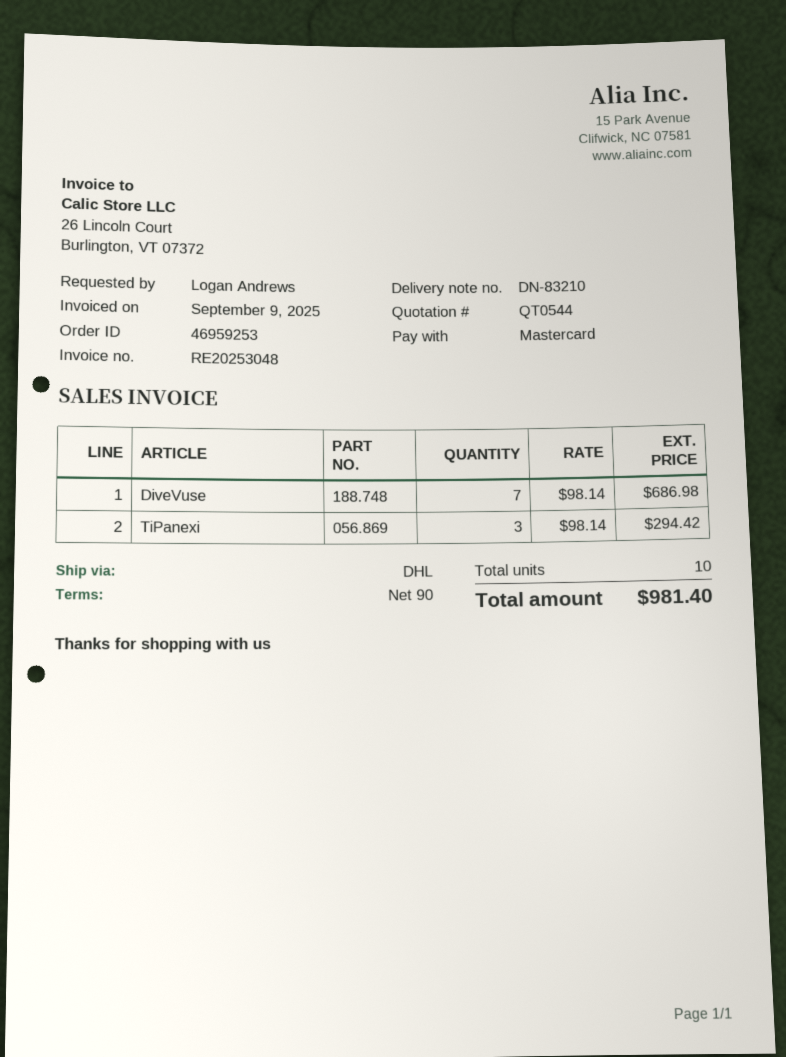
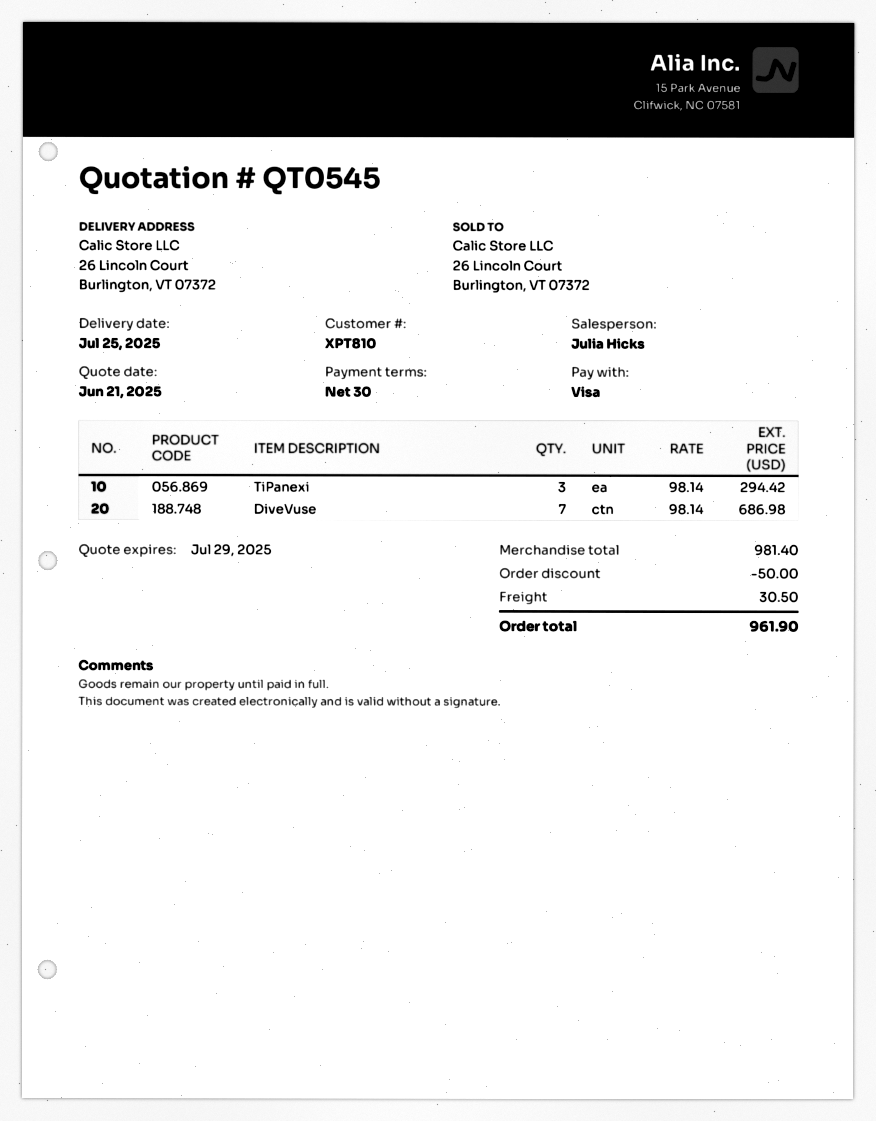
quote number: QT0544 -> QT0545
payment terms: 90 days -> 30 days
payment method: Mastercard -> Visa
discount: none -> 50.00
shipping: none -> 30.50
total: 981.40 -> 961.90

